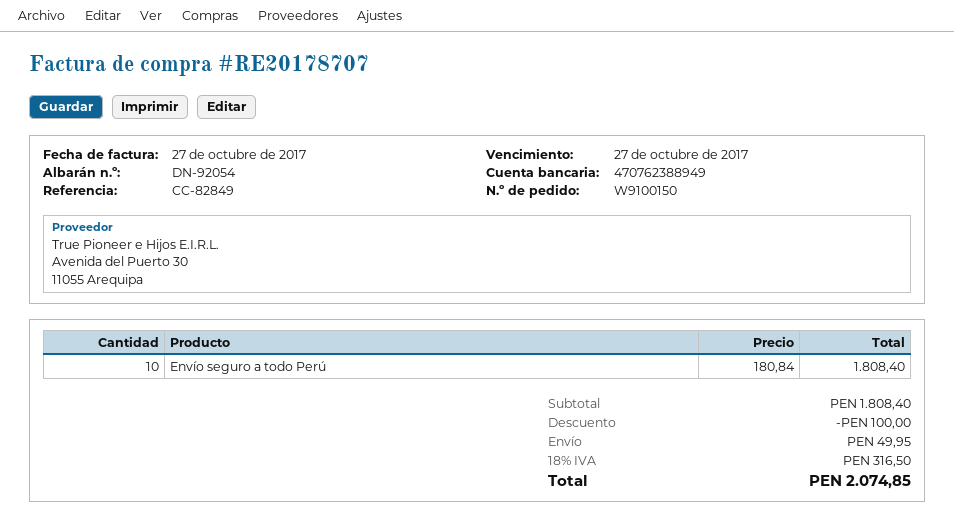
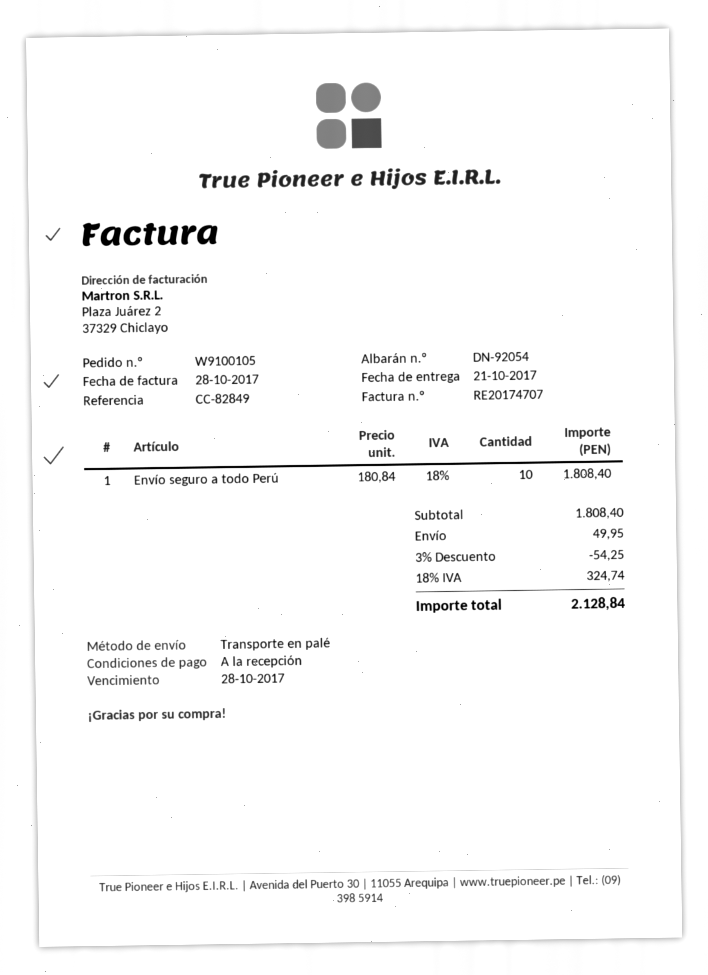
order number: W9100150 -> W9100105
invoice number: RE20178707 -> RE20174707
invoice date: 2017-10-27 -> 2017-10-28
due date: 2017-10-27 -> 2017-10-28
discount: 100.00 -> 54.25
tax: 18% = 316.50 -> 18% = 324.74
total: 2074.85 -> 2128.84

